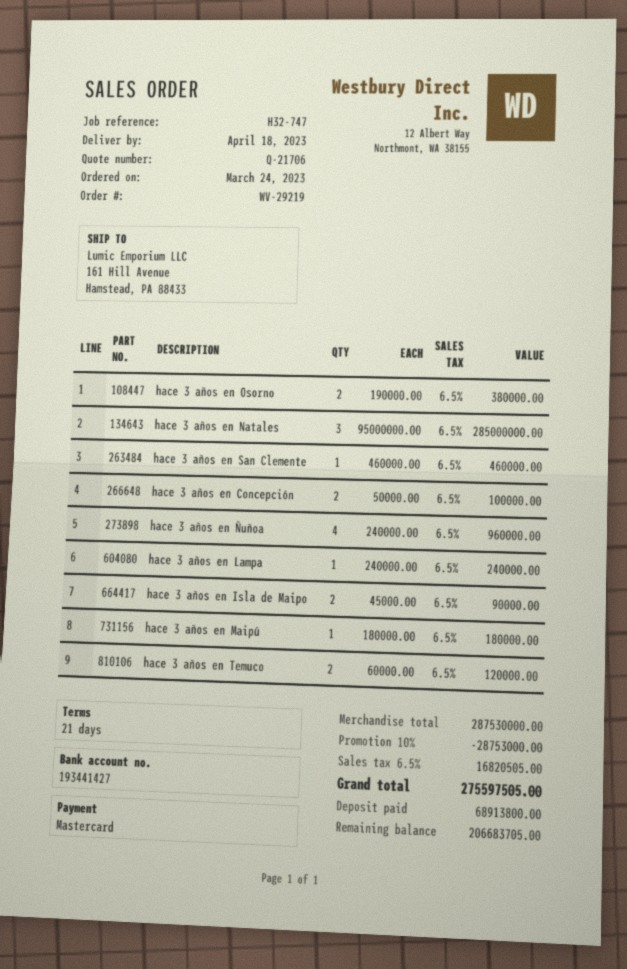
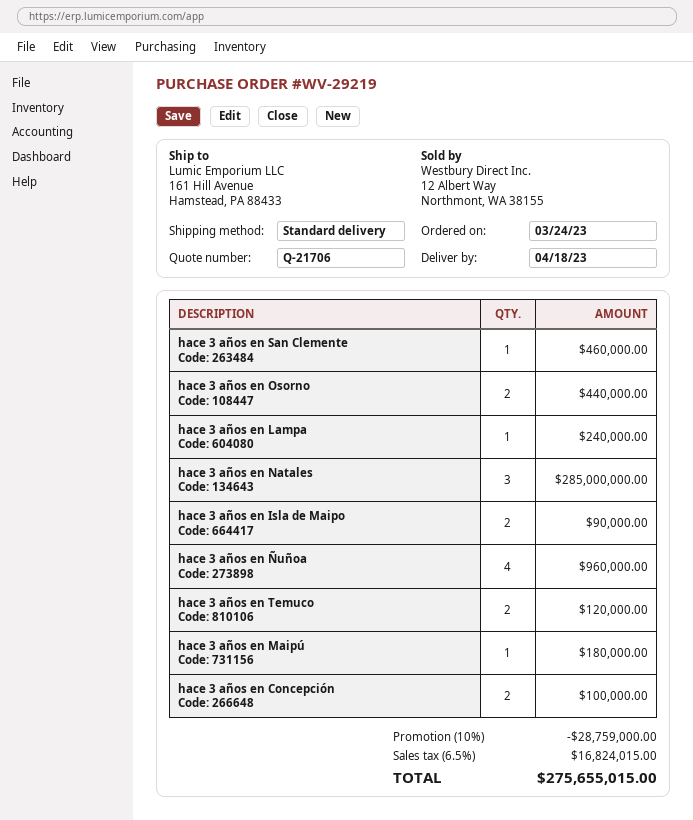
hace 3 años en Osorno: 2 for 380000.00 -> 2 for 440000.00
discount: 10% = 28753000.00 -> 10% = 28759000.00
tax: 6.5% = 16820505.00 -> 6.5% = 16824015.00
total: 275597505.00 -> 275655015.00

